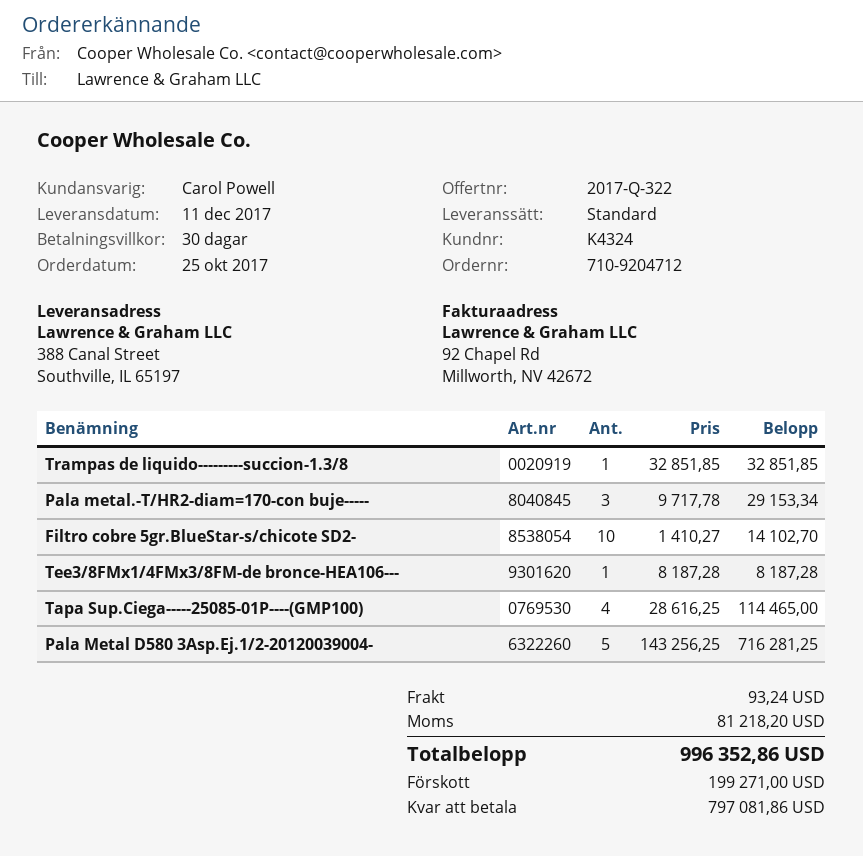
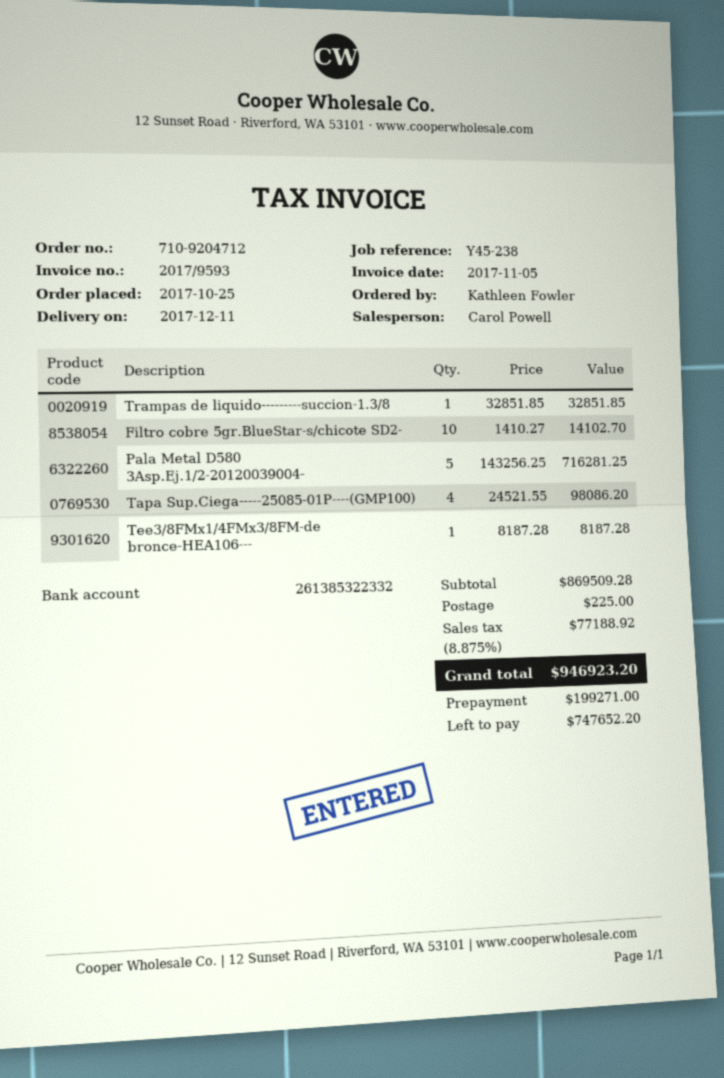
Pala metal.-T/HR2-diam=170-con buje-----: 3 x 9717.78 = 29153.34 -> none
Tapa Sup.Ciega-----25085-01P----(GMP100): 4 x 28616.25 = 114465.00 -> 4 x 24521.55 = 98086.20
shipping: 93.24 -> 225.00
tax: 81218.20 -> 77188.92
total: 996352.86 -> 946923.20
balance: 797081.86 -> 747652.20

